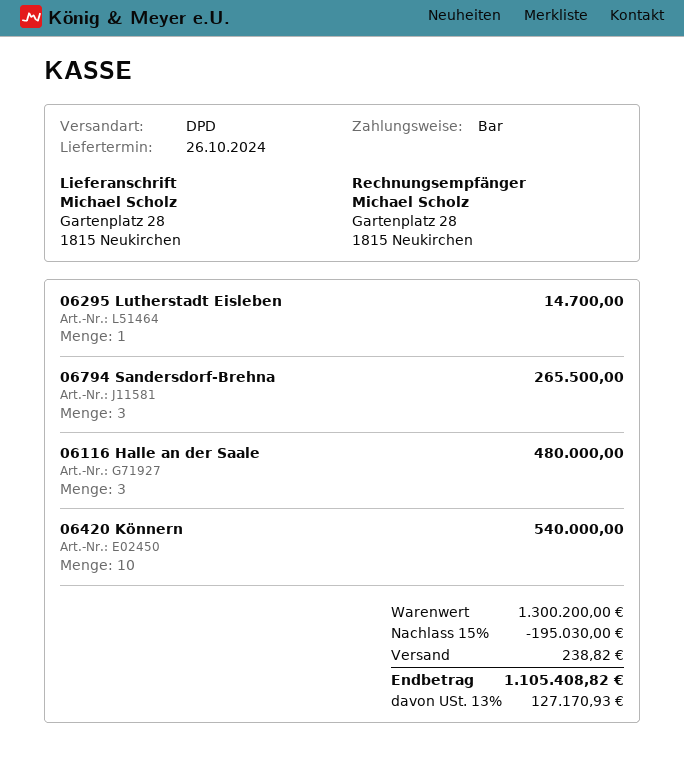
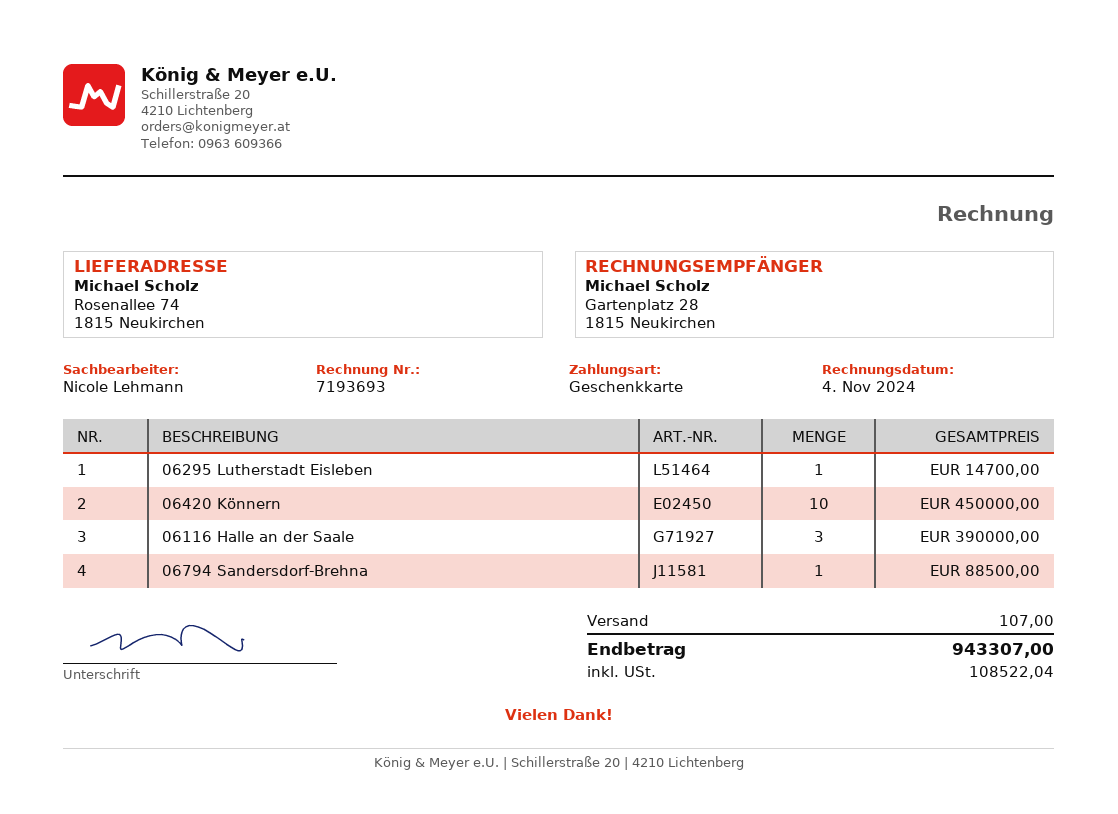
payment method: cash -> gift card
ship to: Gartenplatz 28, 1815 Neukirchen -> Rosenallee 74, 1815 Neukirchen
06794 Sandersdorf-Brehna: 3 for 265500.00 -> 1 for 88500.00
06116 Halle an der Saale: 3 for 480000.00 -> 3 for 390000.00
06420 Könnern: 10 for 540000.00 -> 10 for 450000.00
discount: 15% = 195030.00 -> none
shipping: 238.82 -> 107.00
tax: 127170.93 -> 108522.04
total: 1105408.82 -> 943307.00

